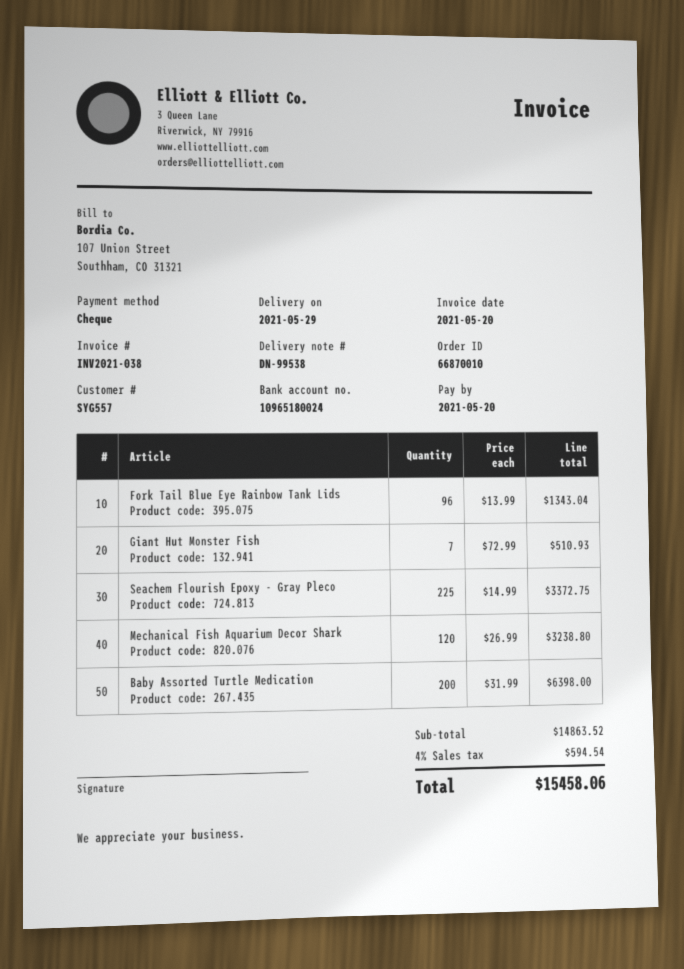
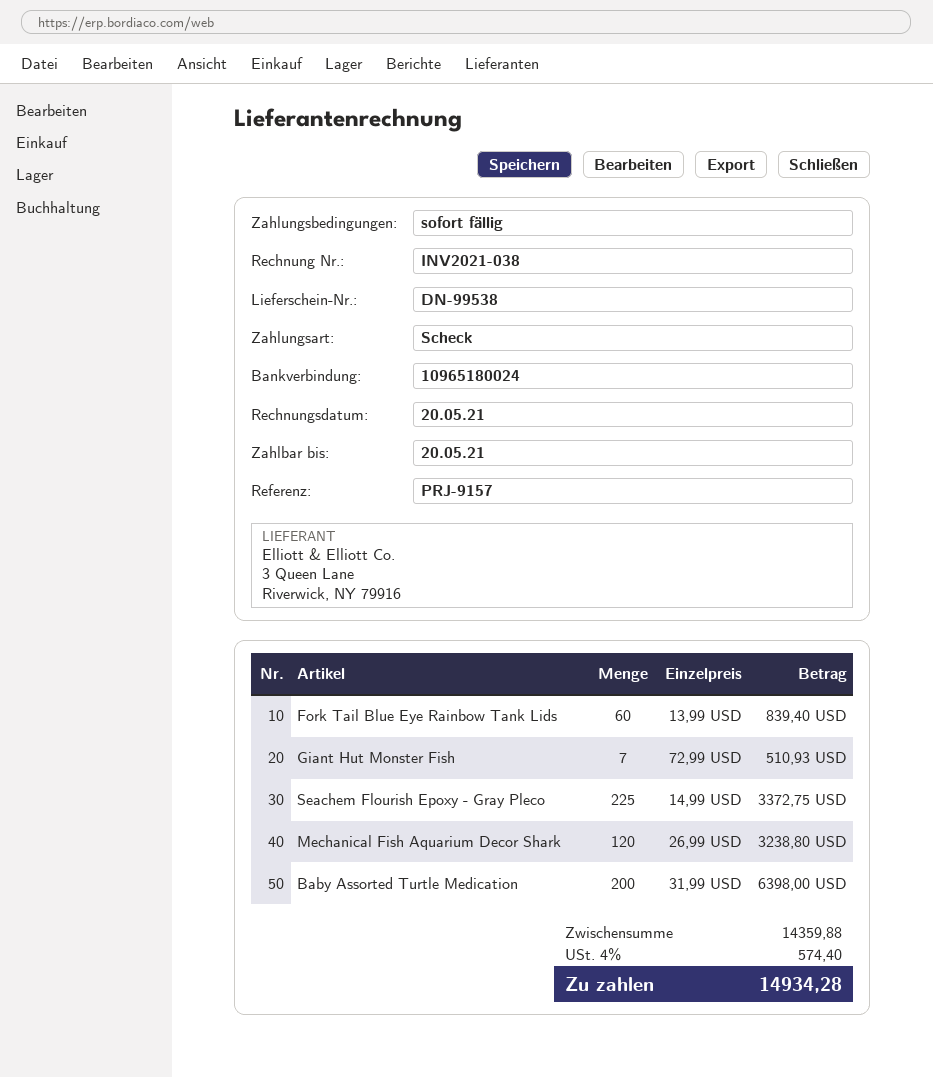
Fork Tail Blue Eye Rainbow Tank Lids: 96 x 13.99 = 1343.04 -> 60 x 13.99 = 839.40
subtotal: 14863.52 -> 14359.88
tax: 4% = 594.54 -> 4% = 574.40
total: 15458.06 -> 14934.28

